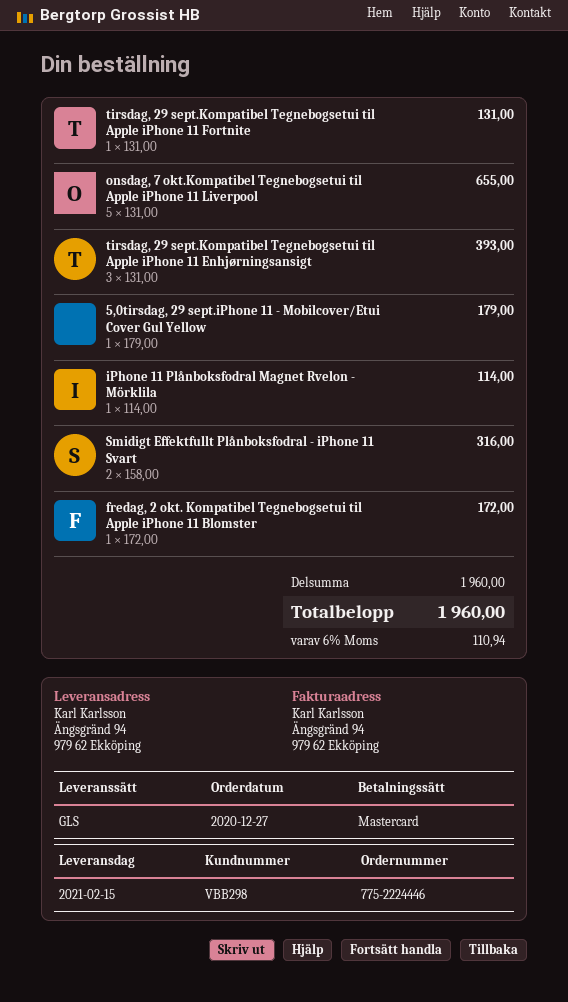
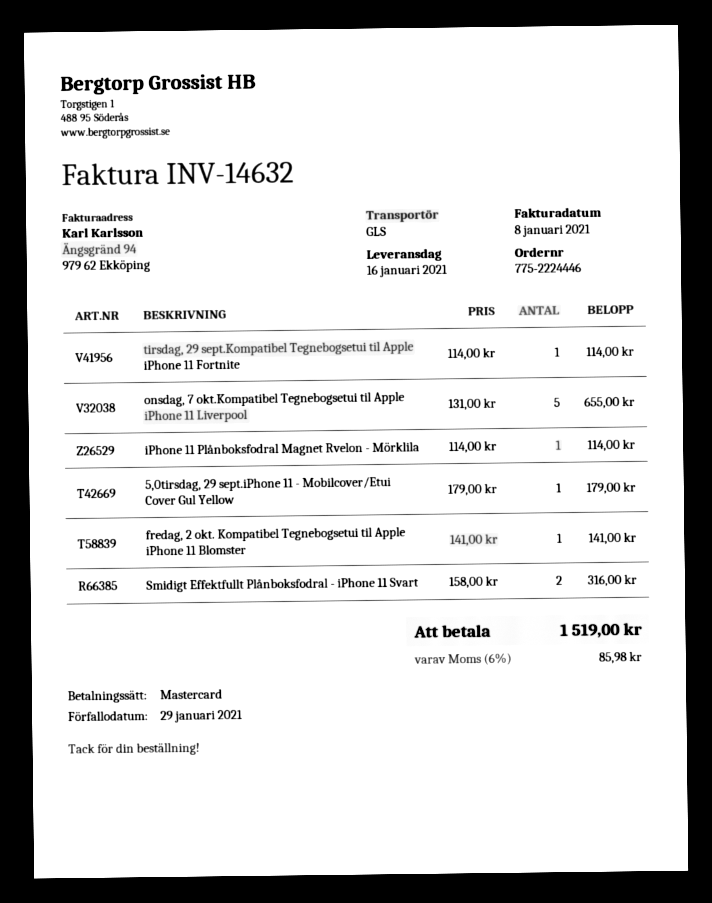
delivery date: 2021-02-15 -> 2021-01-16
tirsdag, 29 sept.Kompatibel Tegnebogsetui til Apple iPhone 11 Fortnite: 1 x 131.00 = 131.00 -> 1 x 114.00 = 114.00
tirsdag, 29 sept.Kompatibel Tegnebogsetui til Apple iPhone 11 Enhjørningsansigt: 3 x 131.00 = 393.00 -> none
fredag, 2 okt. Kompatibel Tegnebogsetui til Apple iPhone 11 Blomster: 1 x 172.00 = 172.00 -> 1 x 141.00 = 141.00
tax: 6% = 110.94 -> 6% = 85.98
total: 1960.00 -> 1519.00

